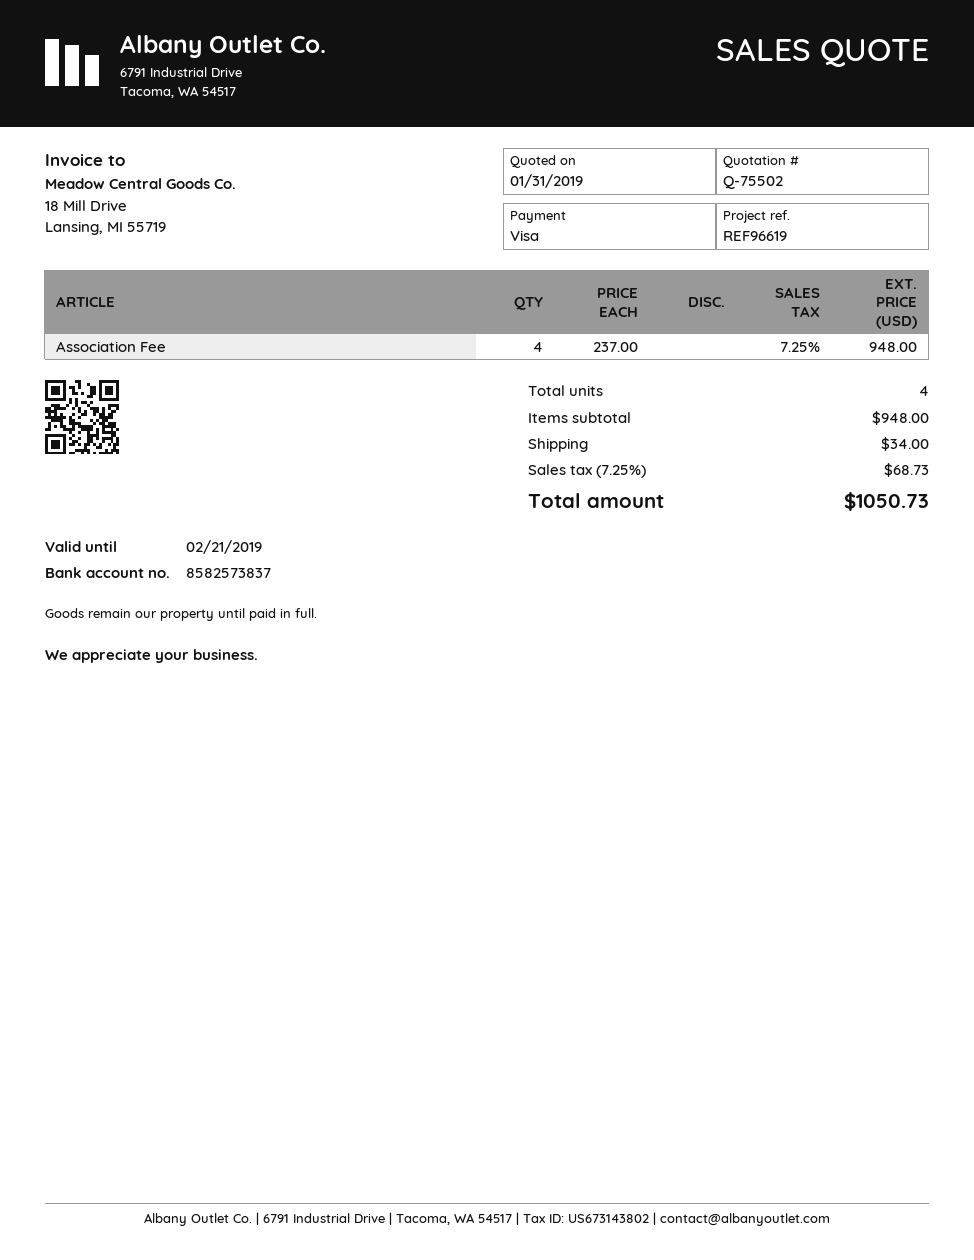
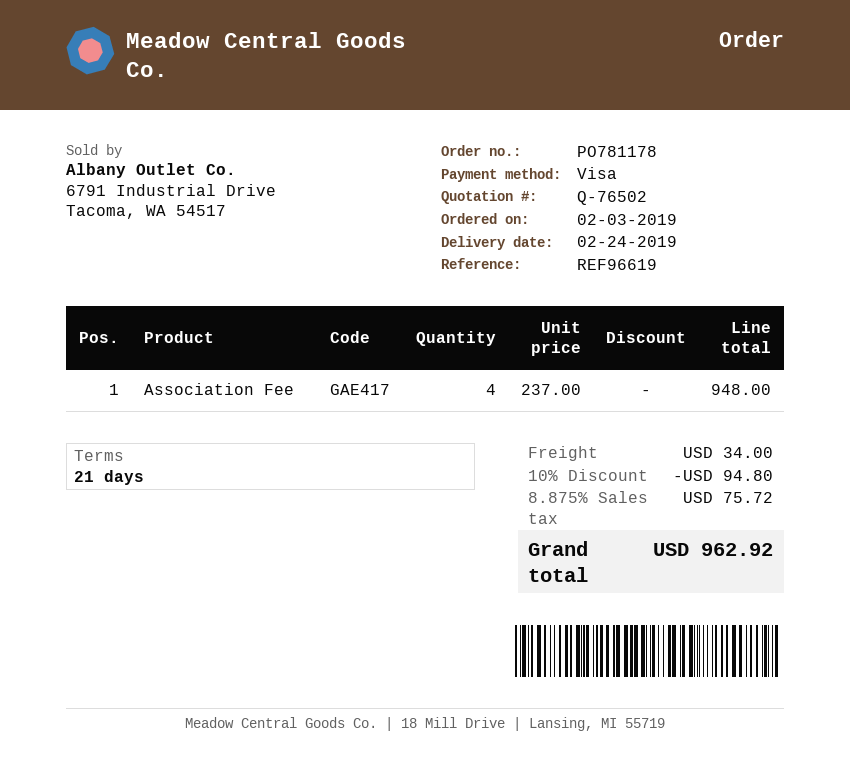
quote number: Q-75502 -> Q-76502
discount: none -> 10% = 94.80
tax: 7.25% = 68.73 -> 8.875% = 75.72
total: 1050.73 -> 962.92

